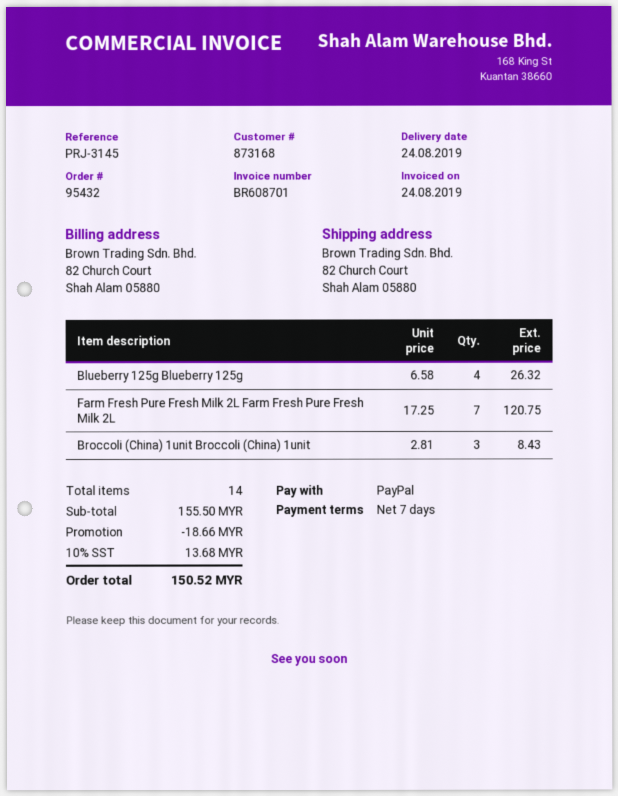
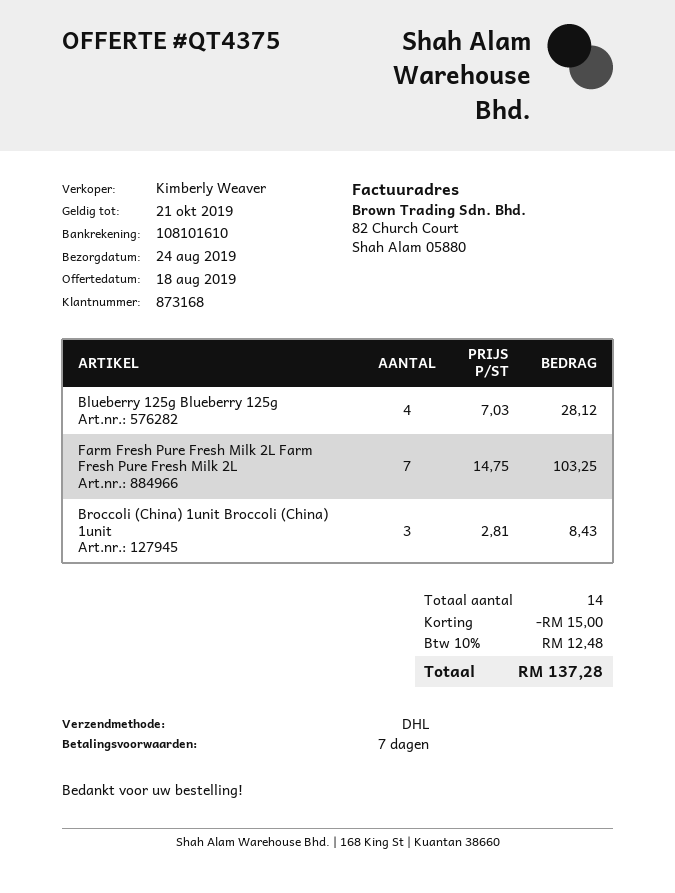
Blueberry 125g Blueberry 125g: 4 x 6.58 = 26.32 -> 4 x 7.03 = 28.12
Farm Fresh Pure Fresh Milk 2L Farm Fresh Pure Fresh Milk 2L: 7 x 17.25 = 120.75 -> 7 x 14.75 = 103.25
discount: 18.66 -> 15.00
tax: 10% = 13.68 -> 10% = 12.48
total: 150.52 -> 137.28

